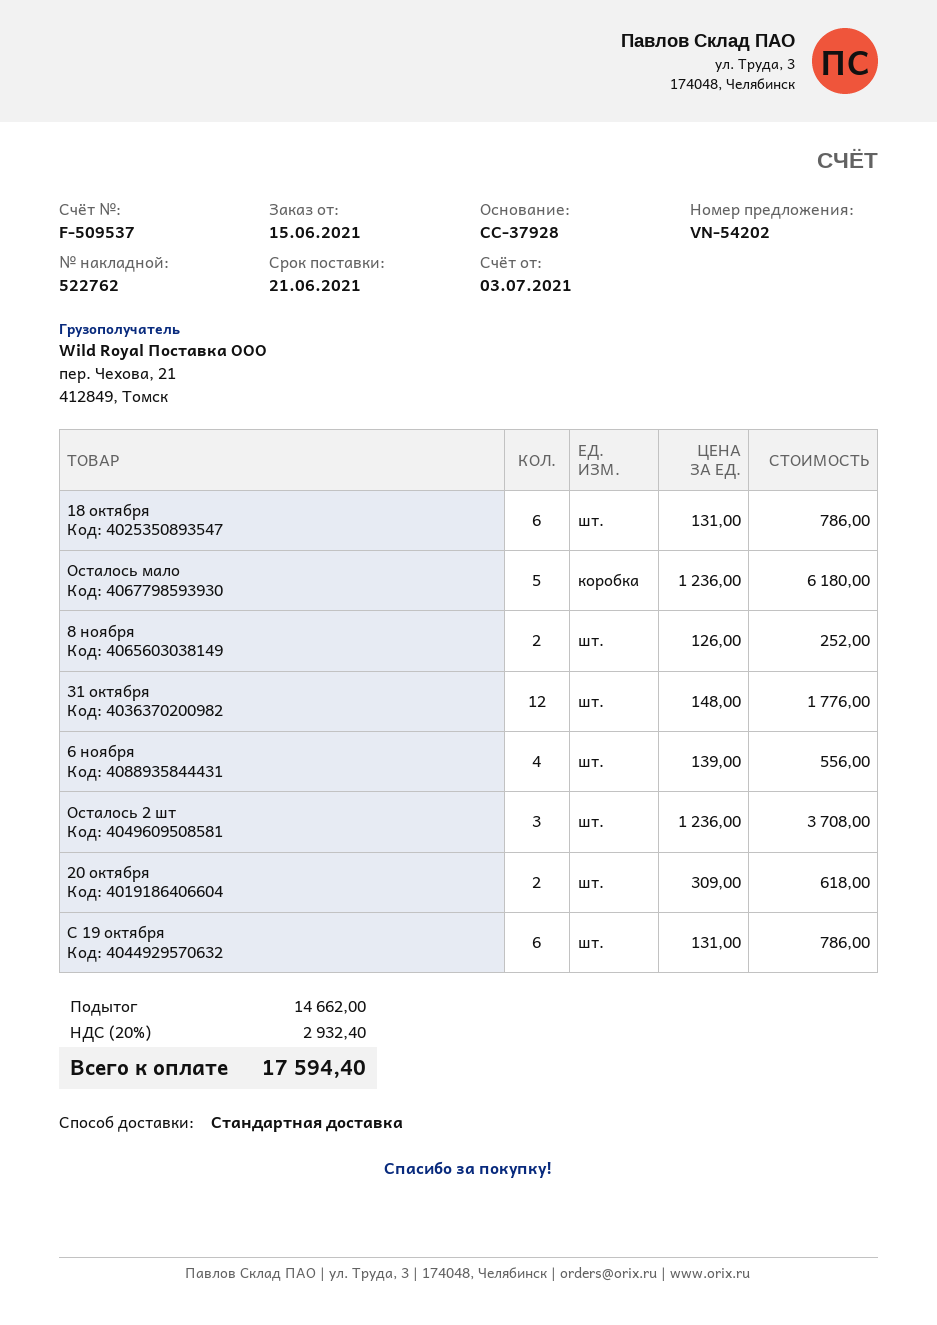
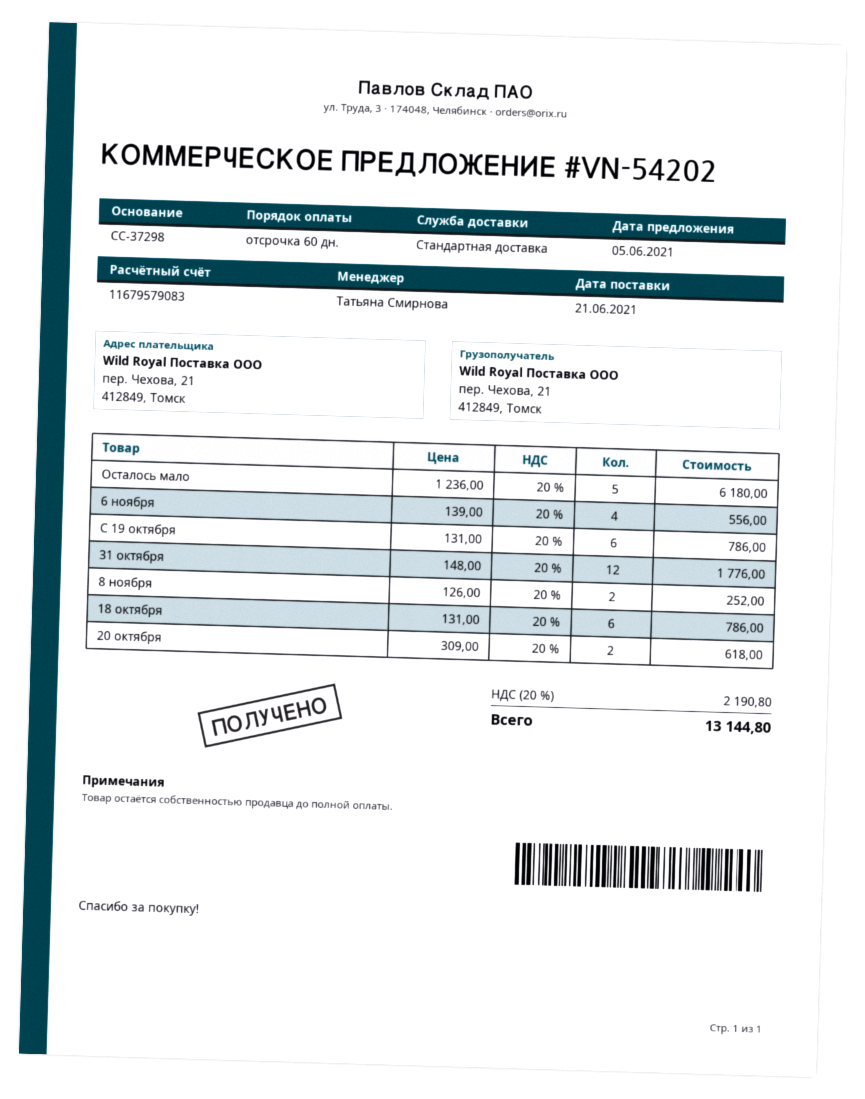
reference: CC-37928 -> CC-37298
Осталось 2 шт: 3 x 1236.00 = 3708.00 -> none
tax: 20% = 2932.40 -> 20% = 2190.80
total: 17594.40 -> 13144.80

